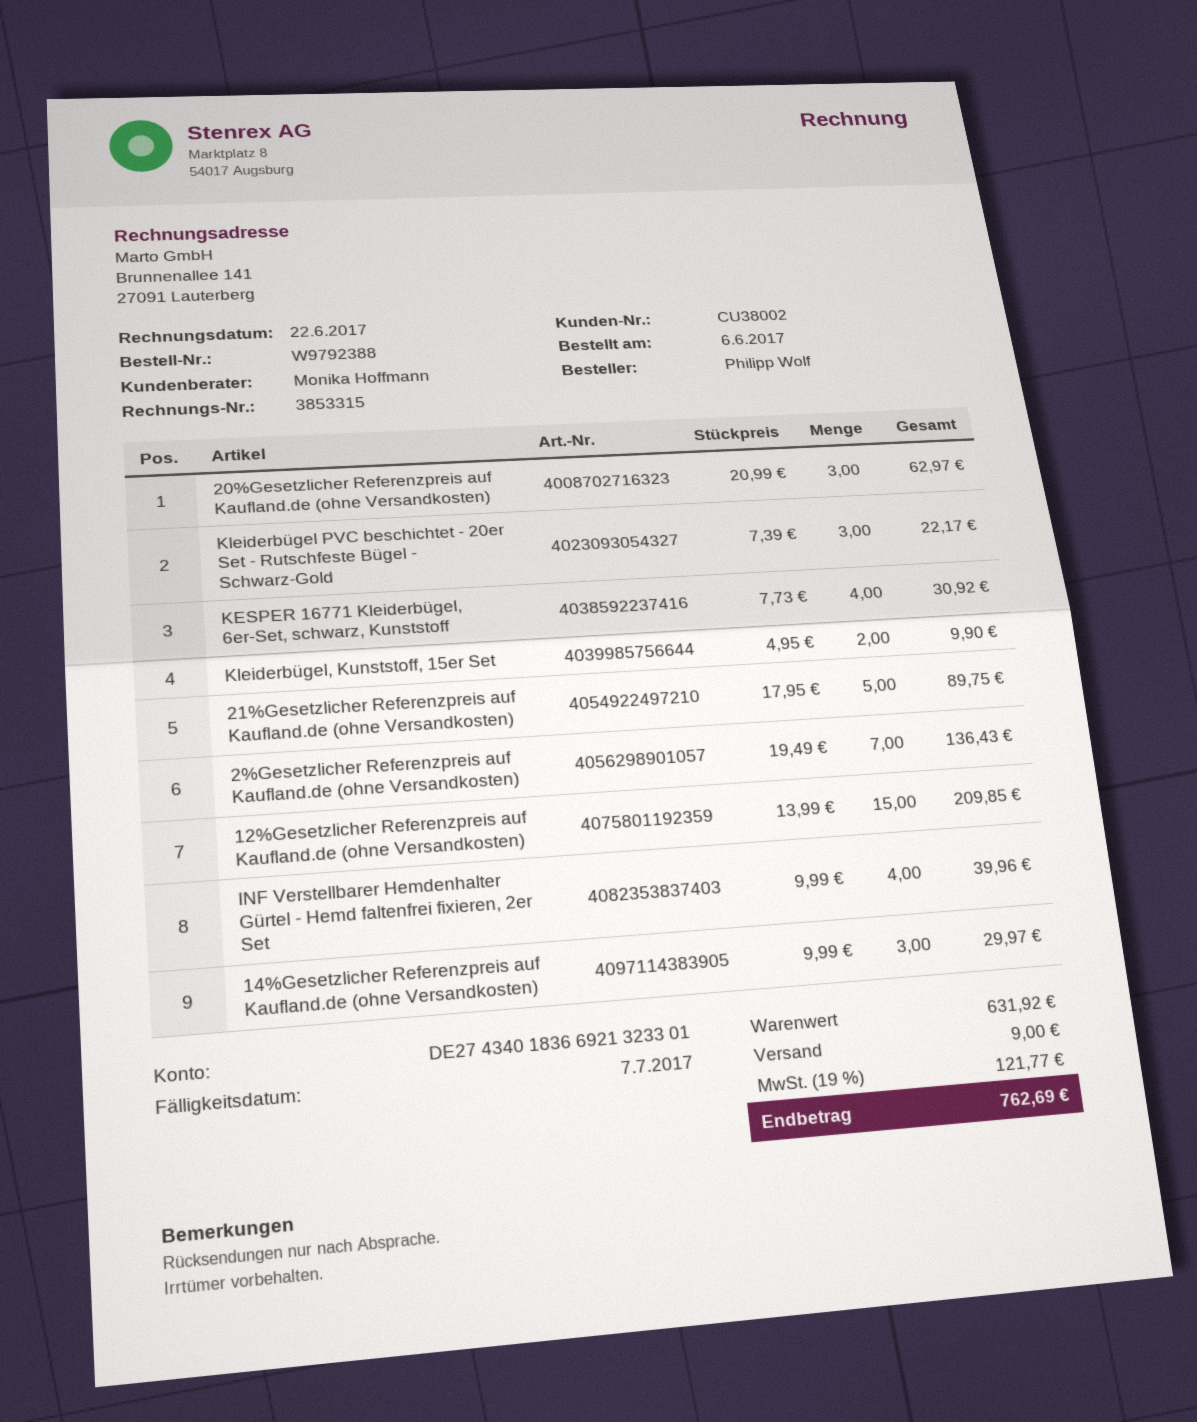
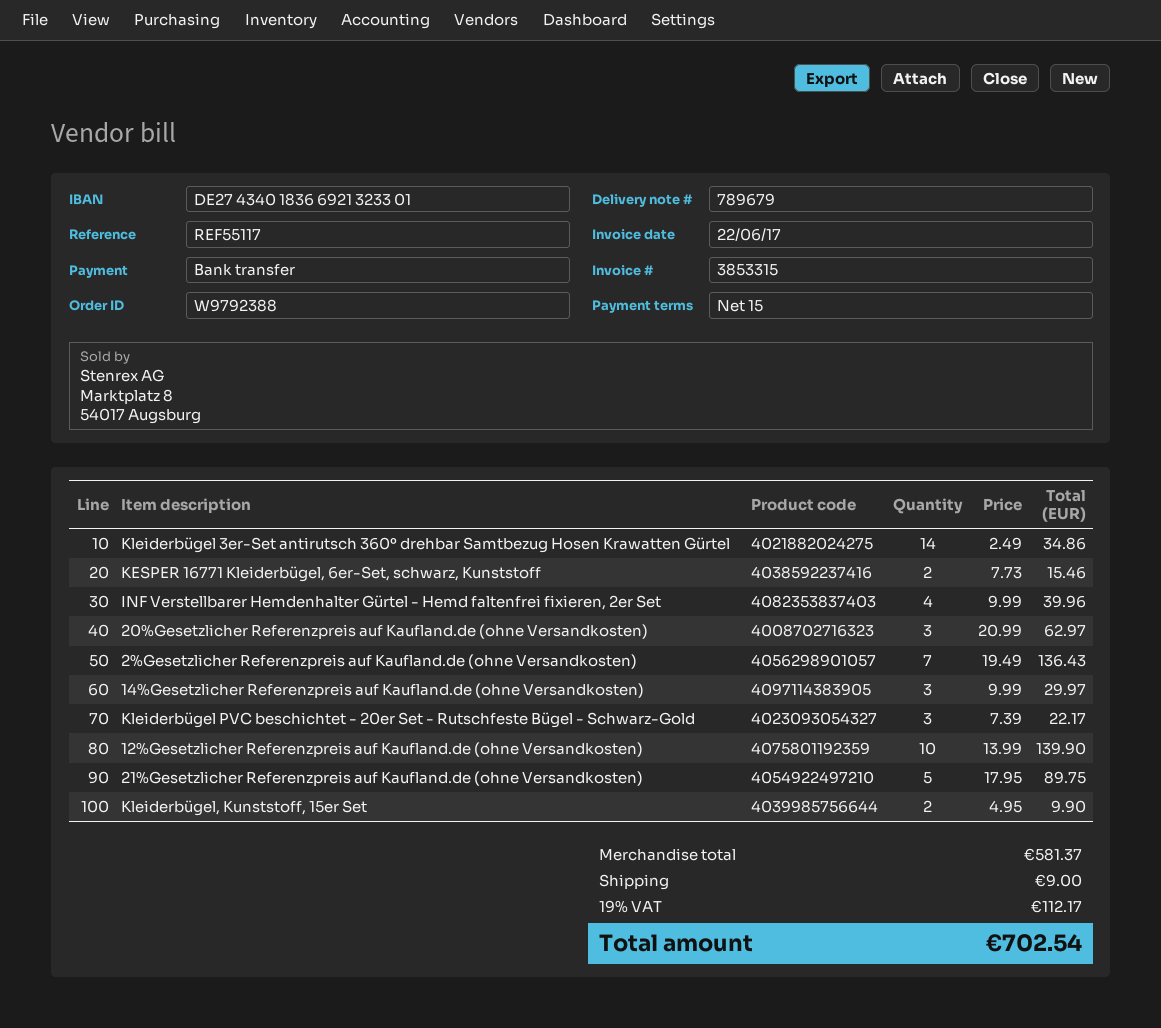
KESPER 16771 Kleiderbügel, 6er-Set, schwarz, Kunststoff: 4 x 7.73 = 30.92 -> 2 x 7.73 = 15.46
12%Gesetzlicher Referenzpreis auf Kaufland.de (ohne Versandkosten): 15 x 13.99 = 209.85 -> 10 x 13.99 = 139.90
Kleiderbügel 3er-Set antirutsch 360º drehbar Samtbezug Hosen Krawatten Gürtel: none -> 14 x 2.49 = 34.86
subtotal: 631.92 -> 581.37
tax: 19% = 121.77 -> 19% = 112.17
total: 762.69 -> 702.54

